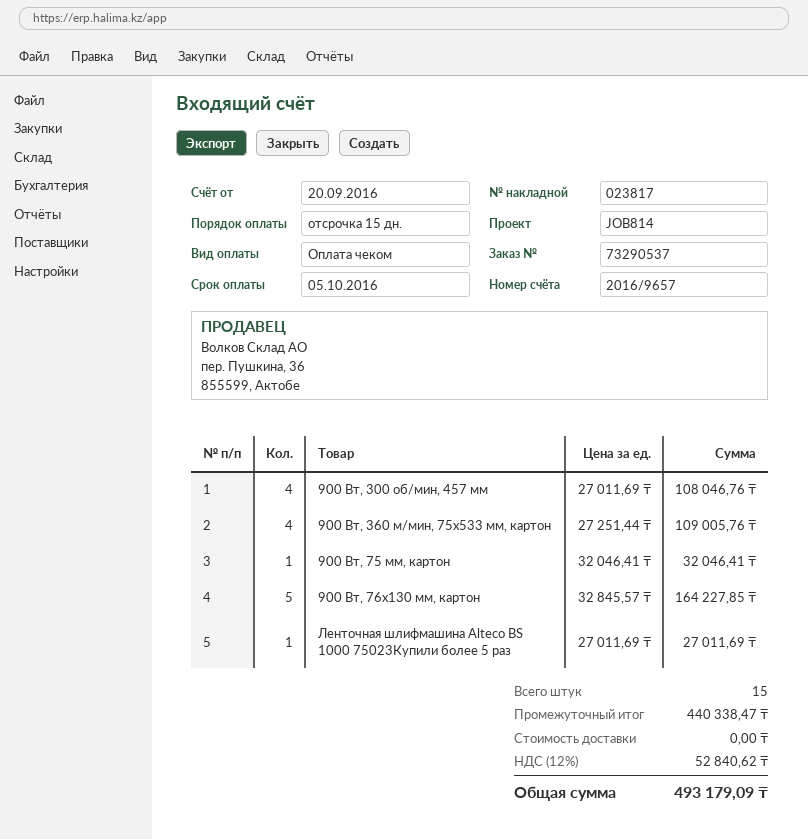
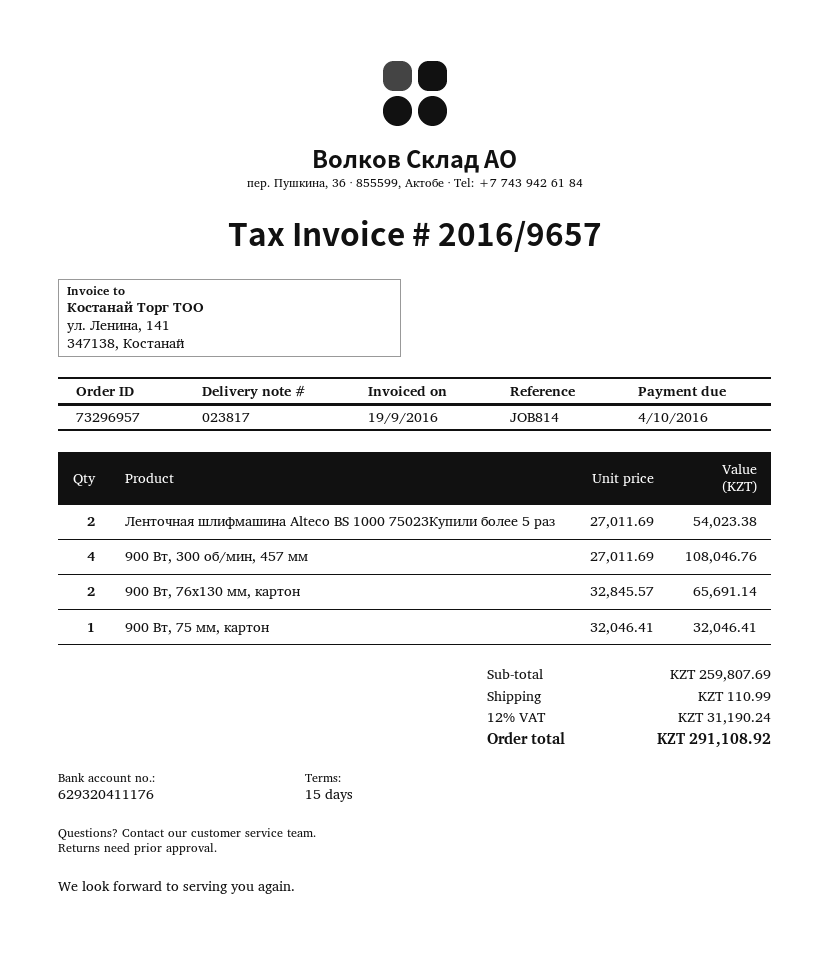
order number: 73290537 -> 73296957
invoice date: 2016-09-20 -> 2016-09-19
due date: 2016-10-05 -> 2016-10-04
900 Вт, 360 м/мин, 75x533 мм, картон: 4 x 27251.44 = 109005.76 -> none
900 Вт, 76х130 мм, картон: 5 x 32845.57 = 164227.85 -> 2 x 32845.57 = 65691.14
Ленточная шлифмашина Alteco BS 1000 75023Купили более 5 раз: 1 x 27011.69 = 27011.69 -> 2 x 27011.69 = 54023.38
subtotal: 440338.47 -> 259807.69
shipping: 0.00 -> 110.99
tax: 12% = 52840.62 -> 12% = 31190.24
total: 493179.09 -> 291108.92

